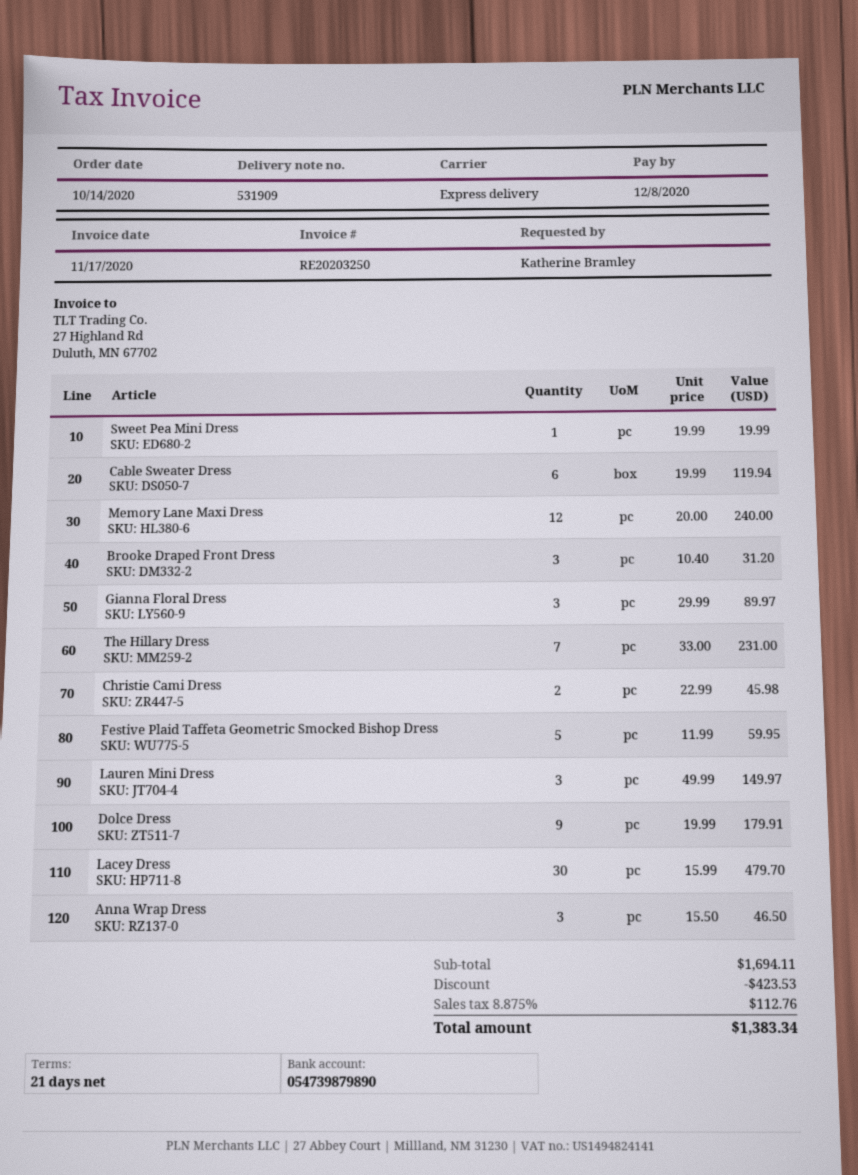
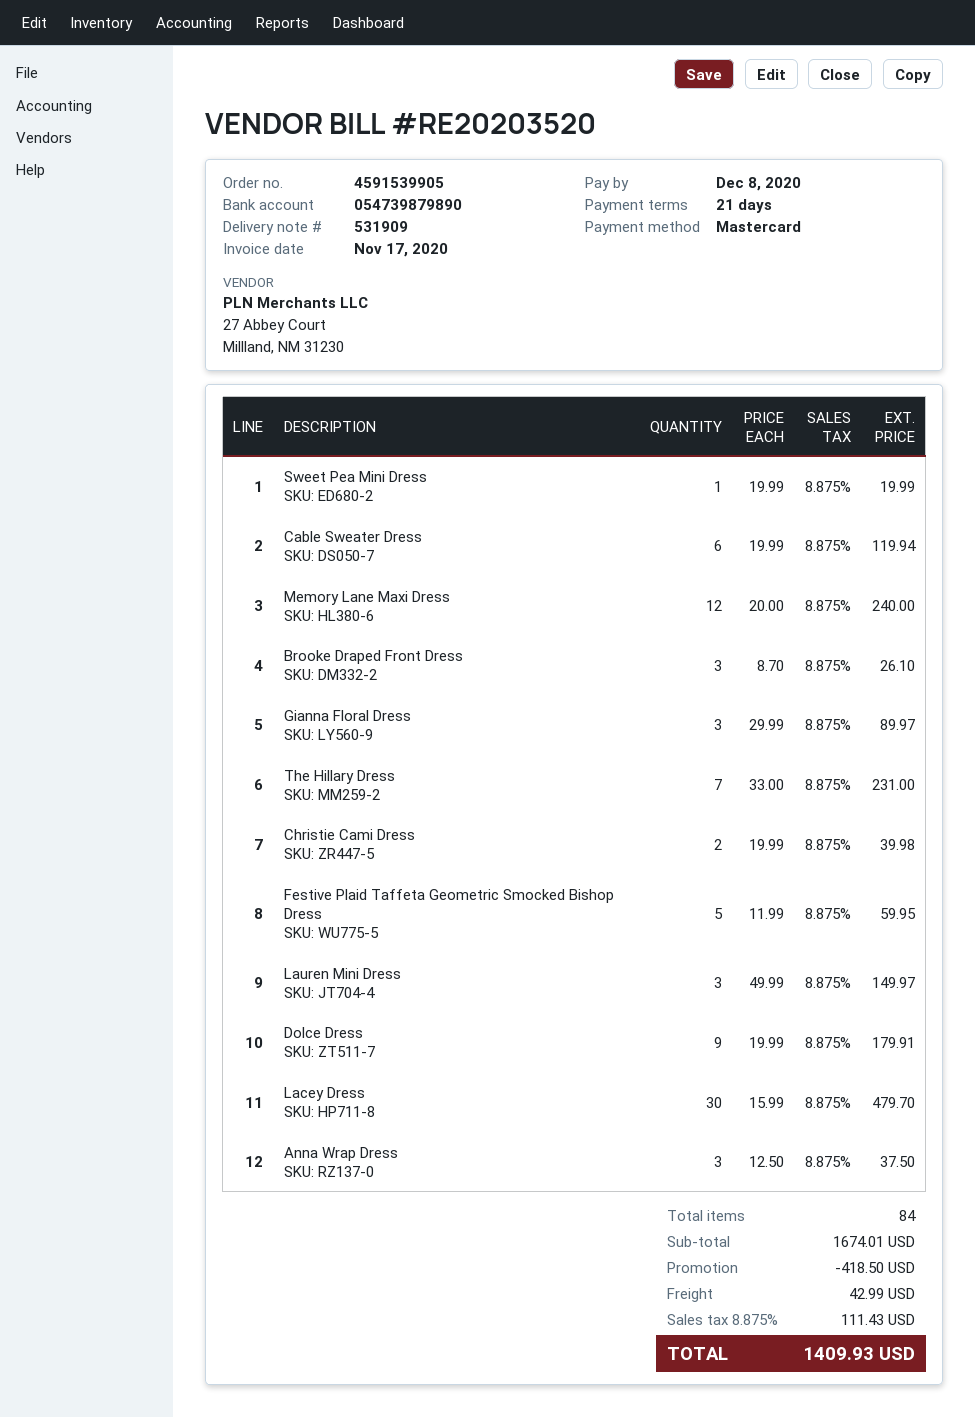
invoice number: RE20203250 -> RE20203520
Brooke Draped Front Dress: 3 x 10.40 = 31.20 -> 3 x 8.70 = 26.10
Christie Cami Dress: 2 x 22.99 = 45.98 -> 2 x 19.99 = 39.98
Anna Wrap Dress: 3 x 15.50 = 46.50 -> 3 x 12.50 = 37.50
subtotal: 1694.11 -> 1674.01
discount: 423.53 -> 418.50
shipping: none -> 42.99
tax: 8.875% = 112.76 -> 8.875% = 111.43
total: 1383.34 -> 1409.93

